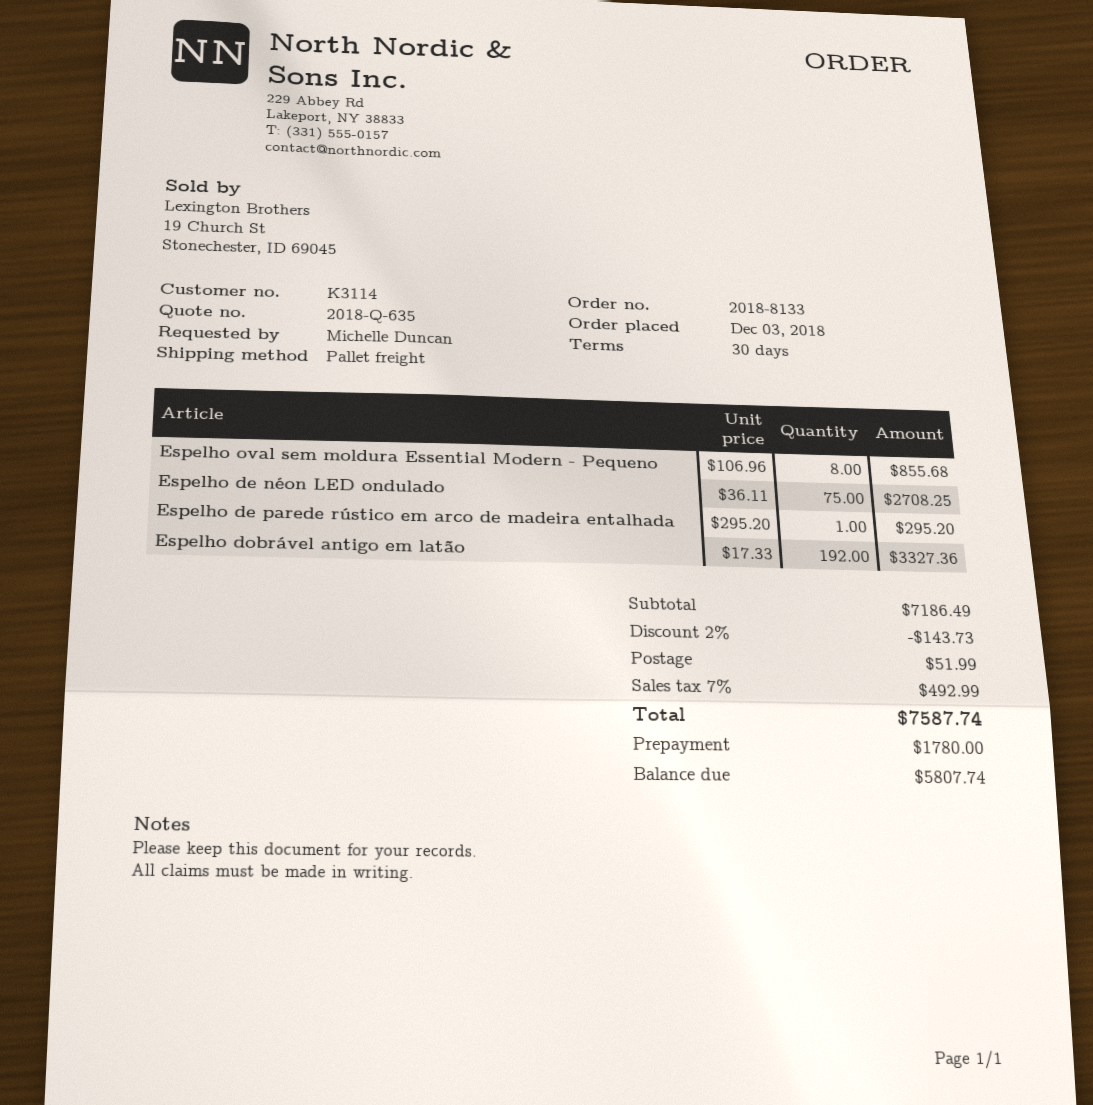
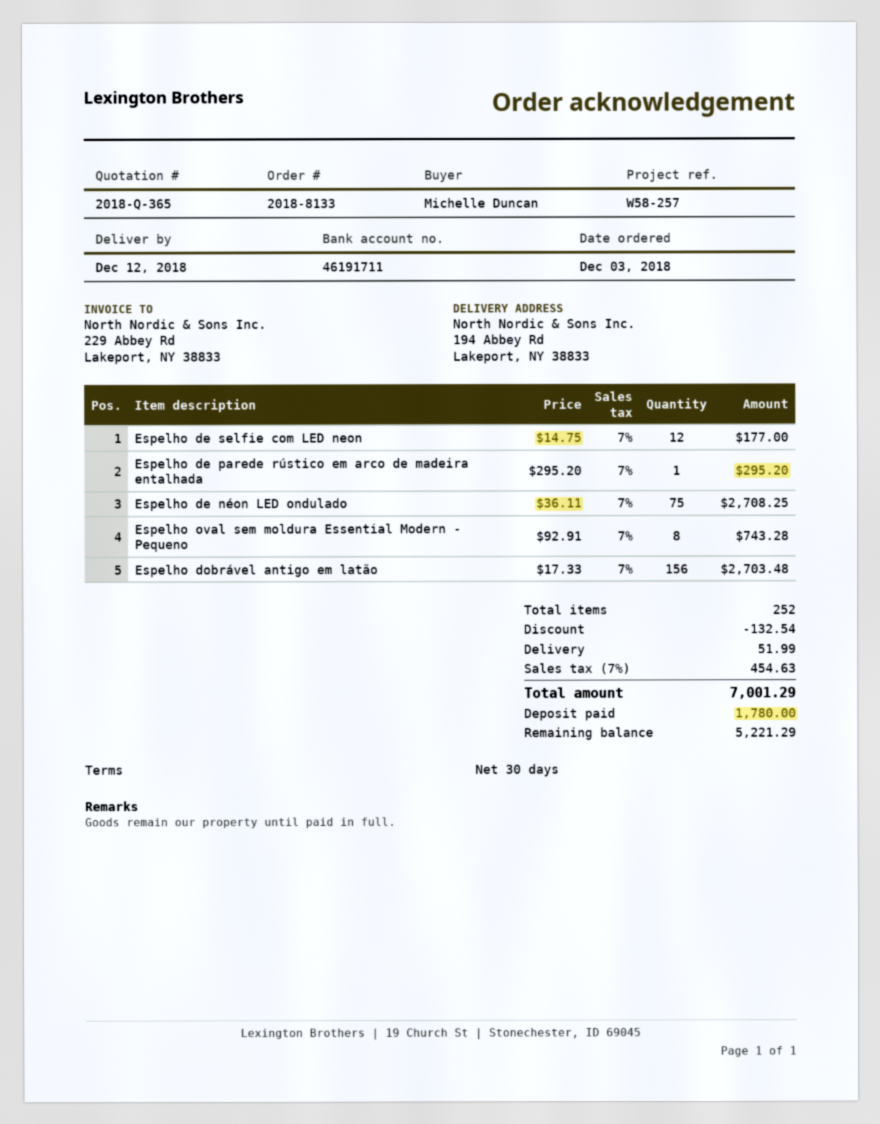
quote number: 2018-Q-635 -> 2018-Q-365
Espelho oval sem moldura Essential Modern - Pequeno: 8 x 106.96 = 855.68 -> 8 x 92.91 = 743.28
Espelho dobrável antigo em latão: 192 x 17.33 = 3327.36 -> 156 x 17.33 = 2703.48
Espelho de selfie com LED neon: none -> 12 x 14.75 = 177.00
discount: 143.73 -> 132.54
tax: 7% = 492.99 -> 7% = 454.63
total: 7587.74 -> 7001.29
balance: 5807.74 -> 5221.29

